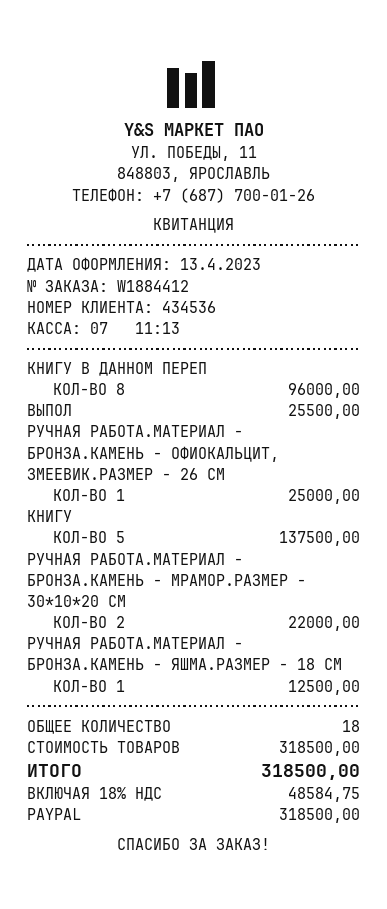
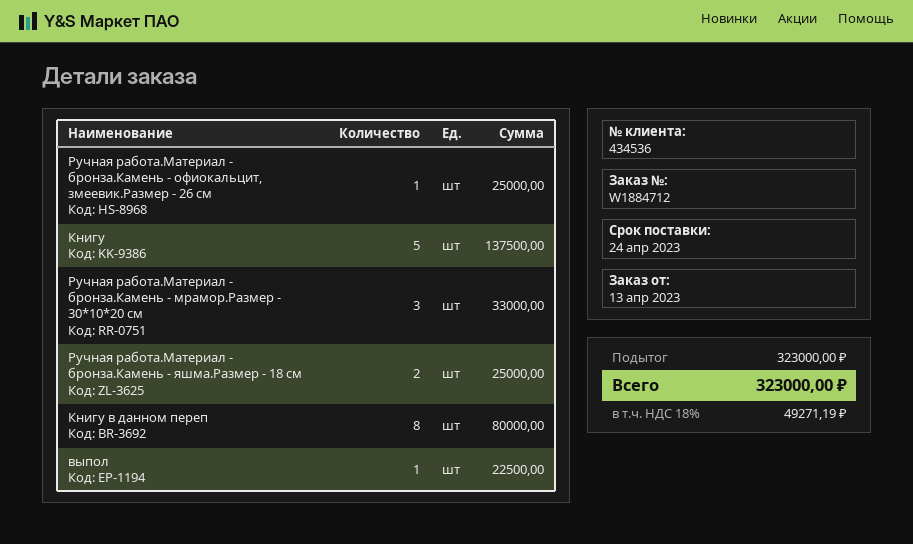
order number: W1884412 -> W1884712
КНИГУ В ДАННОМ ПЕРЕП: 8 for 96000.00 -> 8 for 80000.00
ВЫПОЛ: 1 for 25500.00 -> 1 for 22500.00
РУЧНАЯ РАБОТА.МАТЕРИАЛ - БРОНЗА.КАМЕНЬ - МРАМОР.РАЗМЕР - 30*10*20 СМ: 2 for 22000.00 -> 3 for 33000.00
РУЧНАЯ РАБОТА.МАТЕРИАЛ - БРОНЗА.КАМЕНЬ - ЯШМА.РАЗМЕР - 18 СМ: 1 for 12500.00 -> 2 for 25000.00
subtotal: 318500.00 -> 323000.00
tax: 18% = 48584.75 -> 18% = 49271.19
total: 318500.00 -> 323000.00

